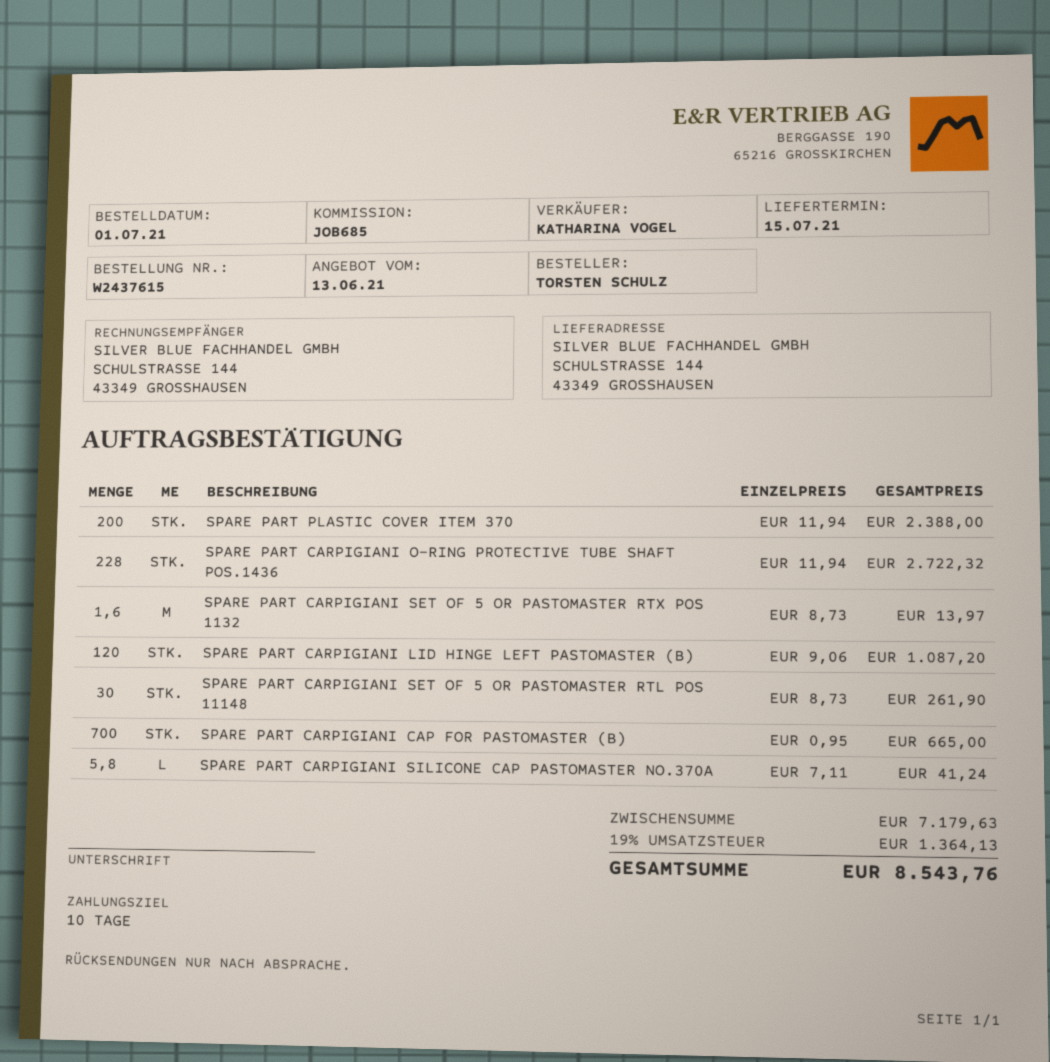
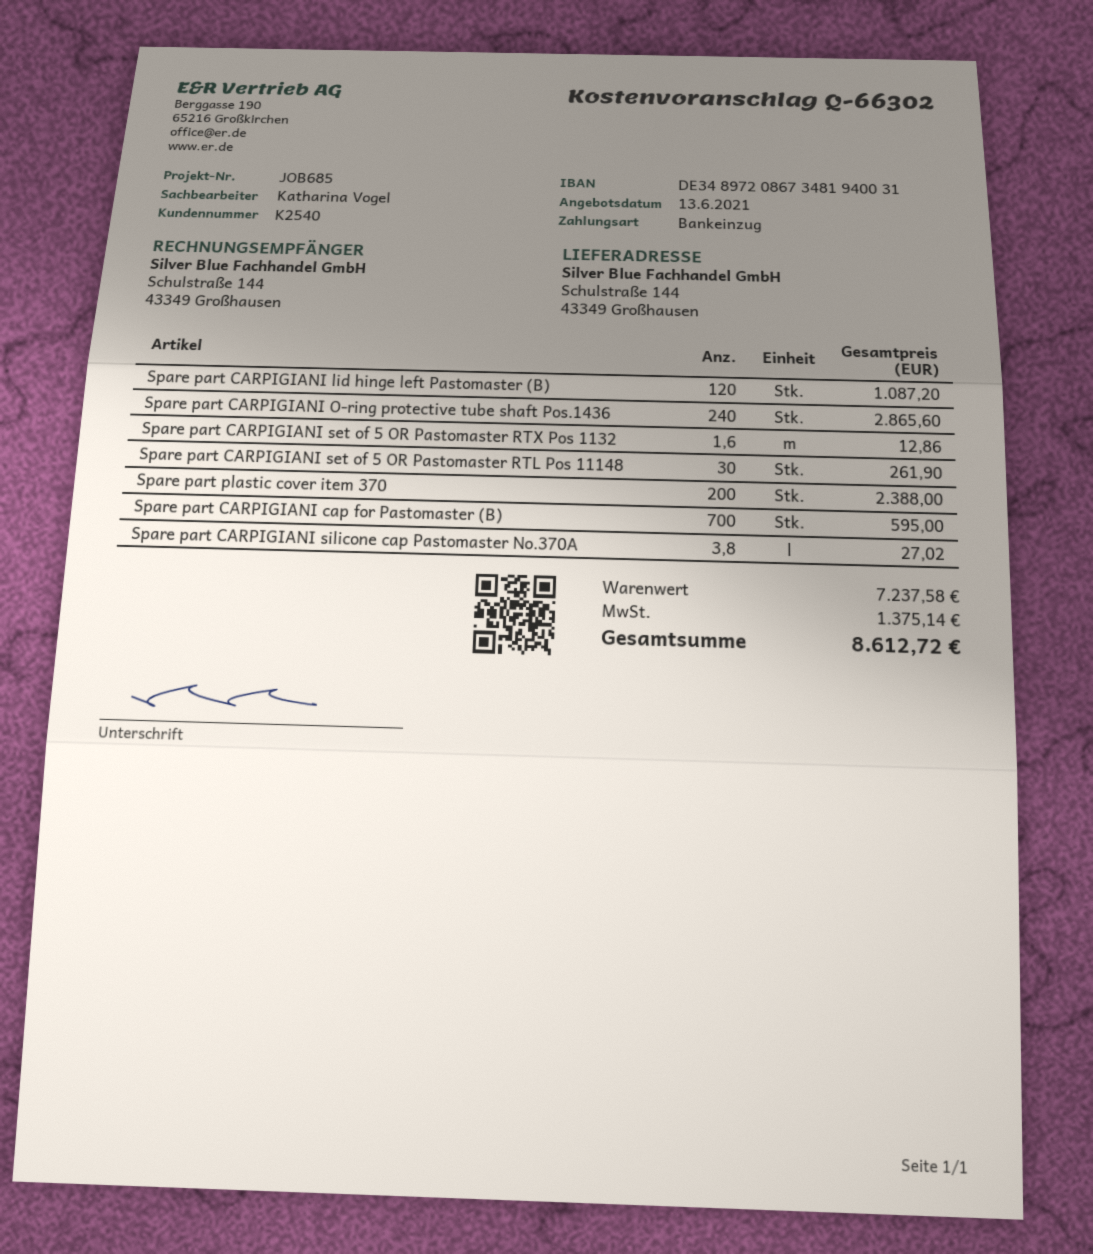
SPARE PART CARPIGIANI O-RING PROTECTIVE TUBE SHAFT POS.1436: 228 for 2722.32 -> 240 for 2865.60
SPARE PART CARPIGIANI SET OF 5 OR PASTOMASTER RTX POS 1132: 1.6 for 13.97 -> 1.6 for 12.86
SPARE PART CARPIGIANI CAP FOR PASTOMASTER (B): 700 for 665.00 -> 700 for 595.00
SPARE PART CARPIGIANI SILICONE CAP PASTOMASTER NO.370A: 5.8 for 41.24 -> 3.8 for 27.02
subtotal: 7179.63 -> 7237.58
tax: 1364.13 -> 1375.14
total: 8543.76 -> 8612.72

